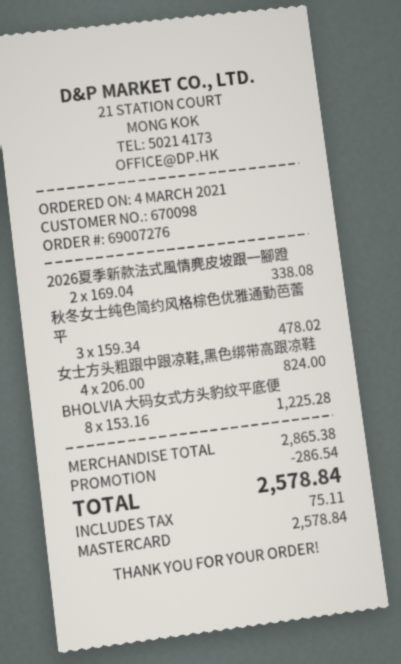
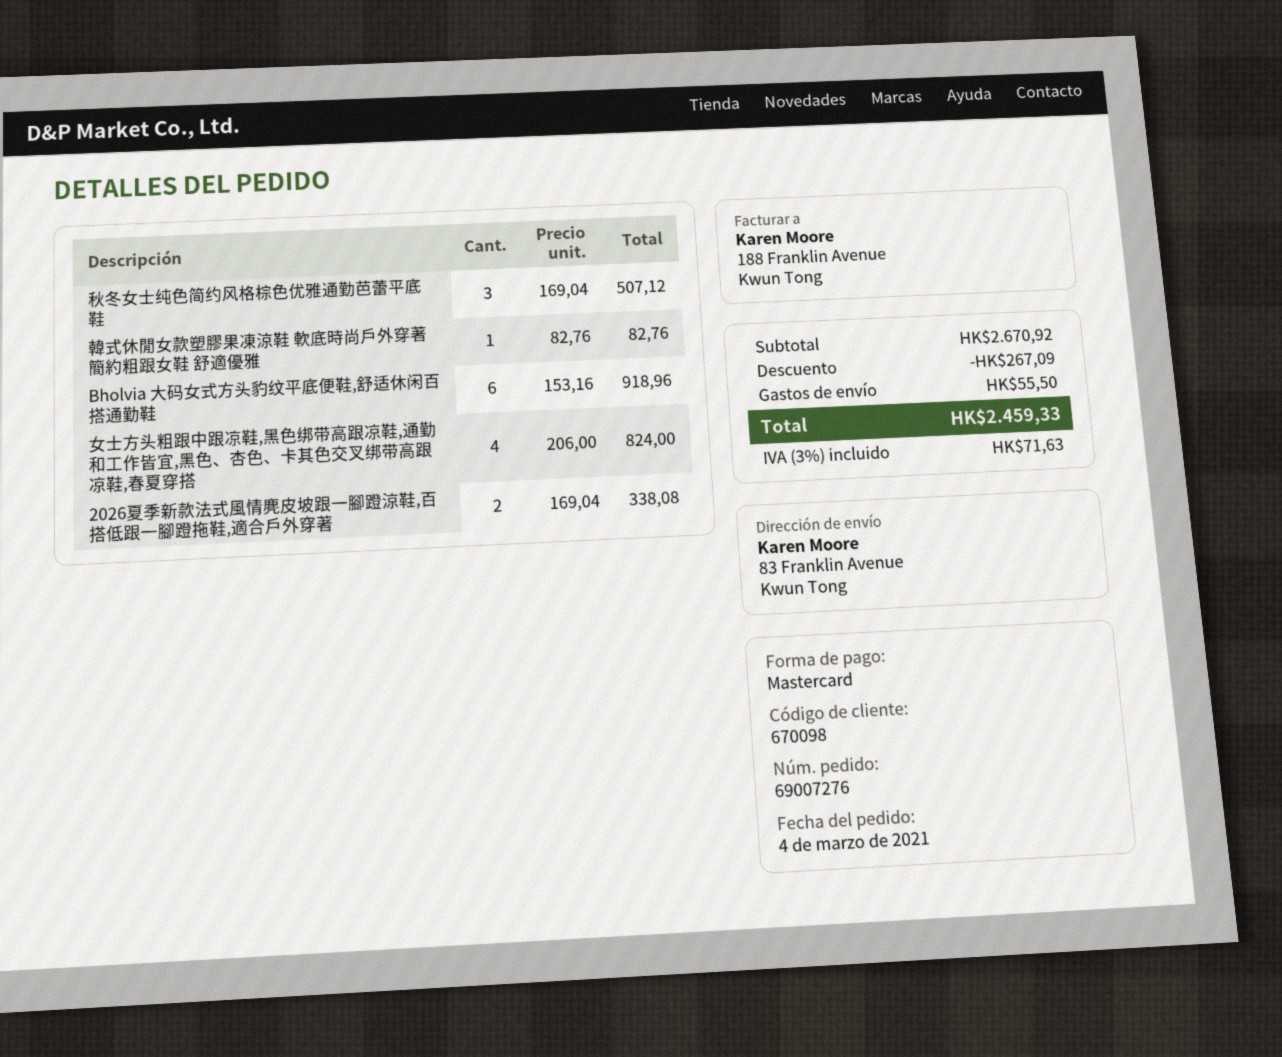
秋冬女士纯色简约风格棕色优雅通勤芭蕾平: 3 x 159.34 = 478.02 -> 3 x 169.04 = 507.12
BHOLVIA 大码女式方头豹纹平底便: 8 x 153.16 = 1225.28 -> 6 x 153.16 = 918.96
韓式休閒女款塑膠果凍涼鞋 軟底時尚戶外穿著 簡約粗跟女鞋 舒適優雅: none -> 1 x 82.76 = 82.76
subtotal: 2865.38 -> 2670.92
discount: 286.54 -> 267.09
shipping: none -> 55.50
tax: 75.11 -> 71.63
total: 2578.84 -> 2459.33

